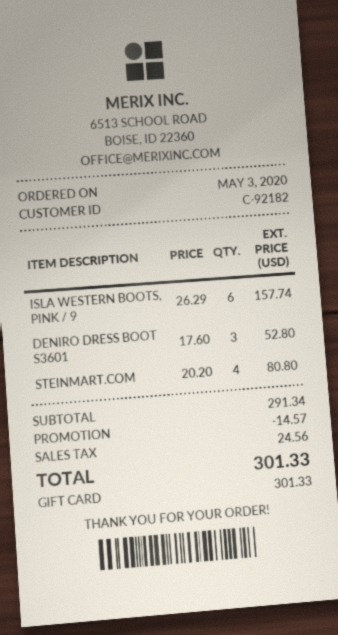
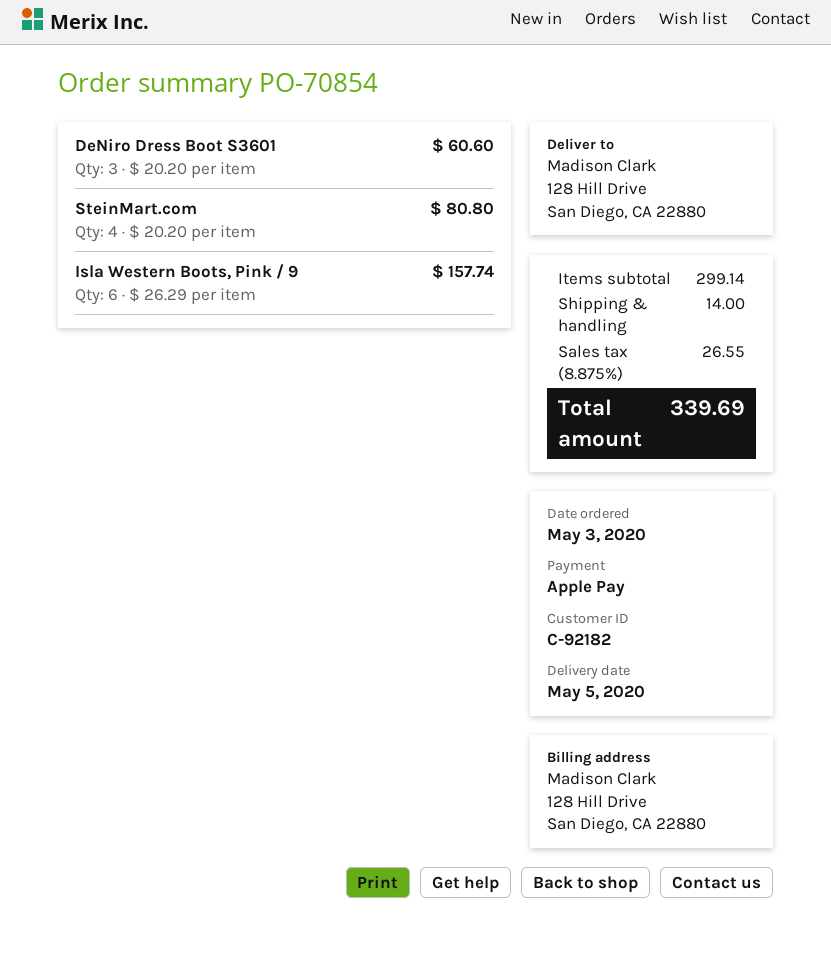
payment method: gift card -> Apple Pay
DENIRO DRESS BOOT S3601: 3 x 17.60 = 52.80 -> 3 x 20.20 = 60.60
subtotal: 291.34 -> 299.14
discount: 14.57 -> none
shipping: none -> 14.00
tax: 24.56 -> 26.55
total: 301.33 -> 339.69

